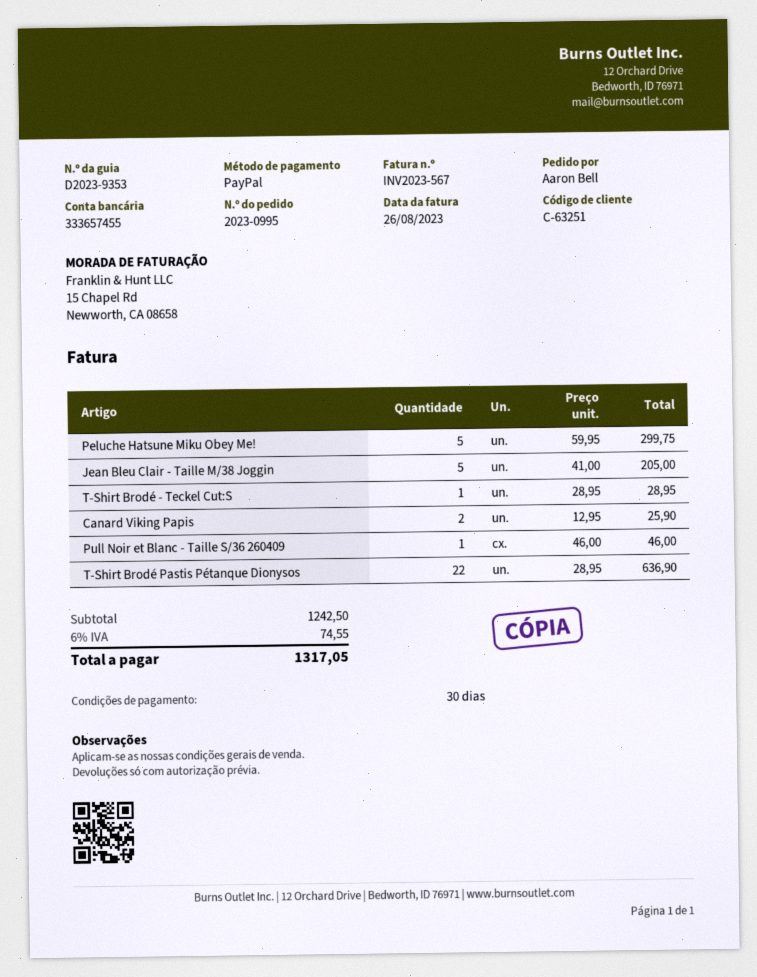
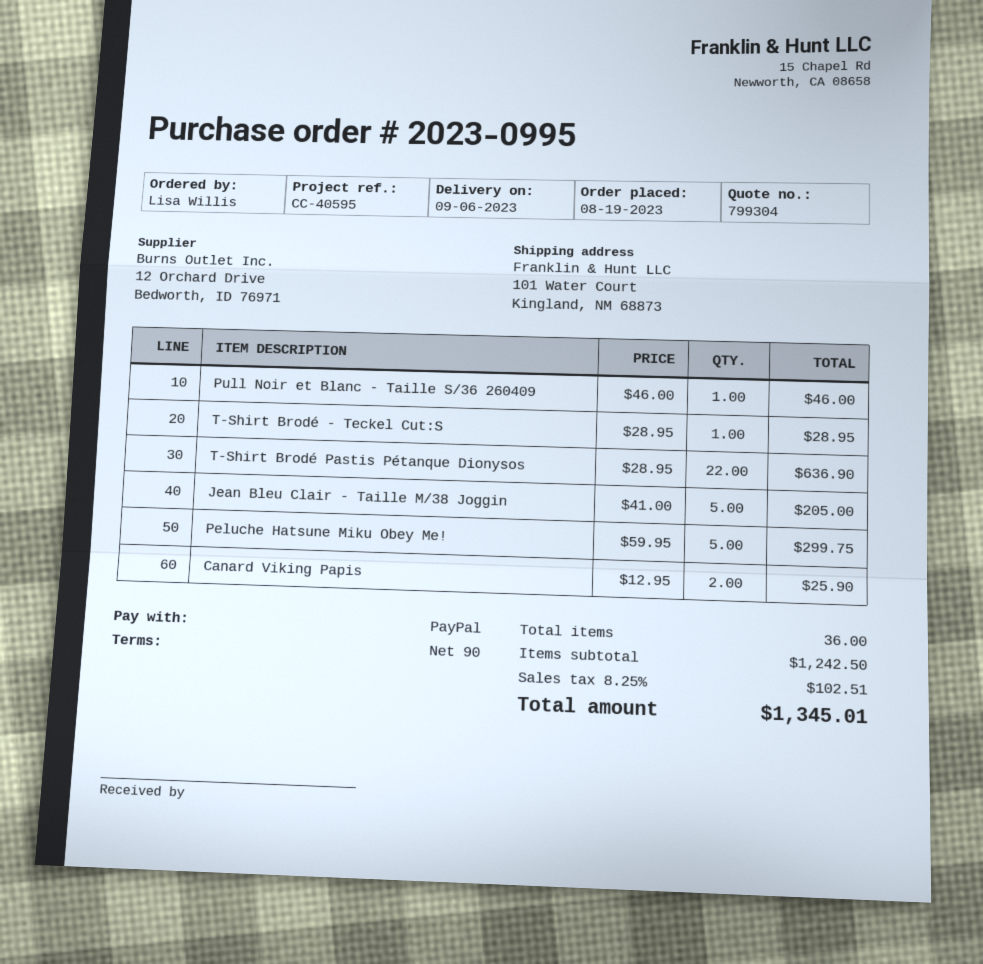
payment terms: 30 days -> 90 days
ordered by: Aaron Bell -> Lisa Willis
tax: 6% = 74.55 -> 8.25% = 102.51
total: 1317.05 -> 1345.01

